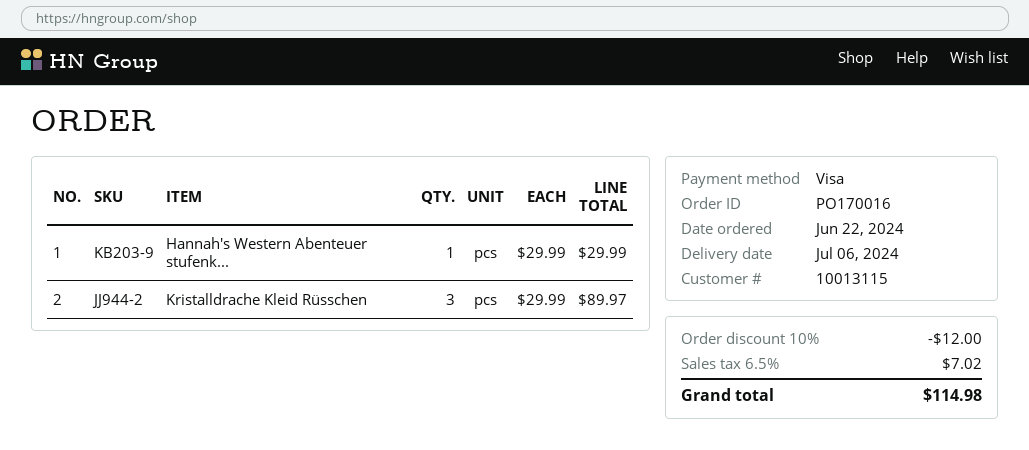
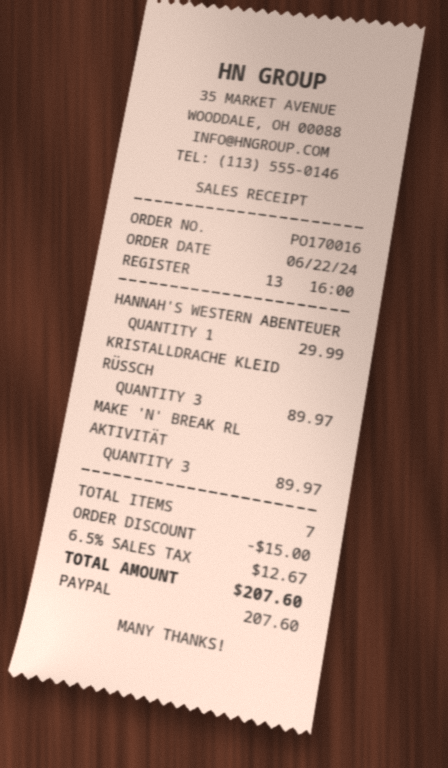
payment method: Visa -> PayPal
MAKE 'N' BREAK RL AKTIVITÄT: none -> 3 for 89.97
discount: 12.00 -> 15.00
tax: 6.5% = 7.02 -> 6.5% = 12.67
total: 114.98 -> 207.60

